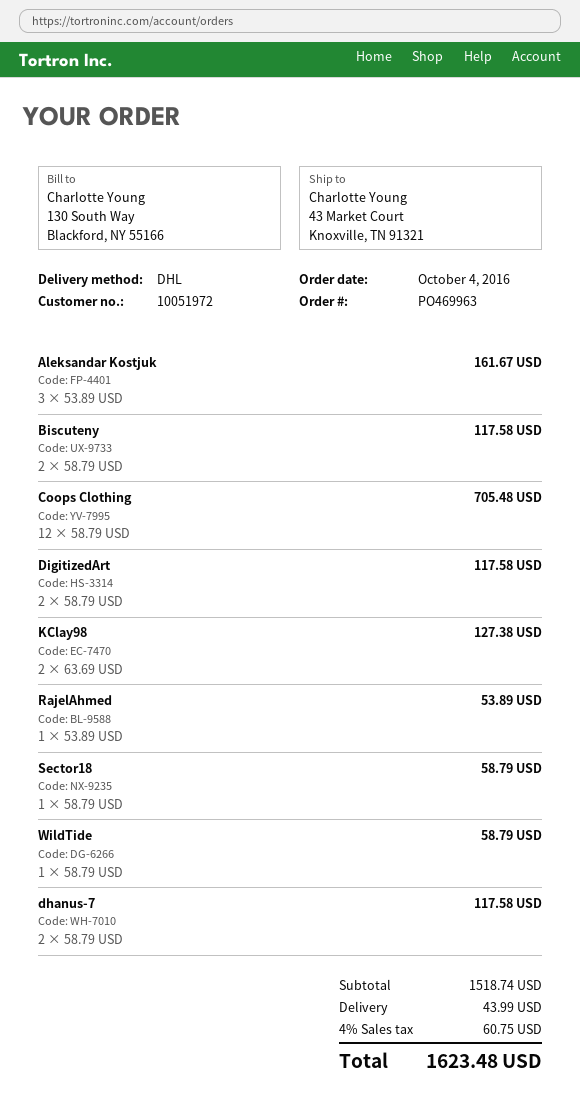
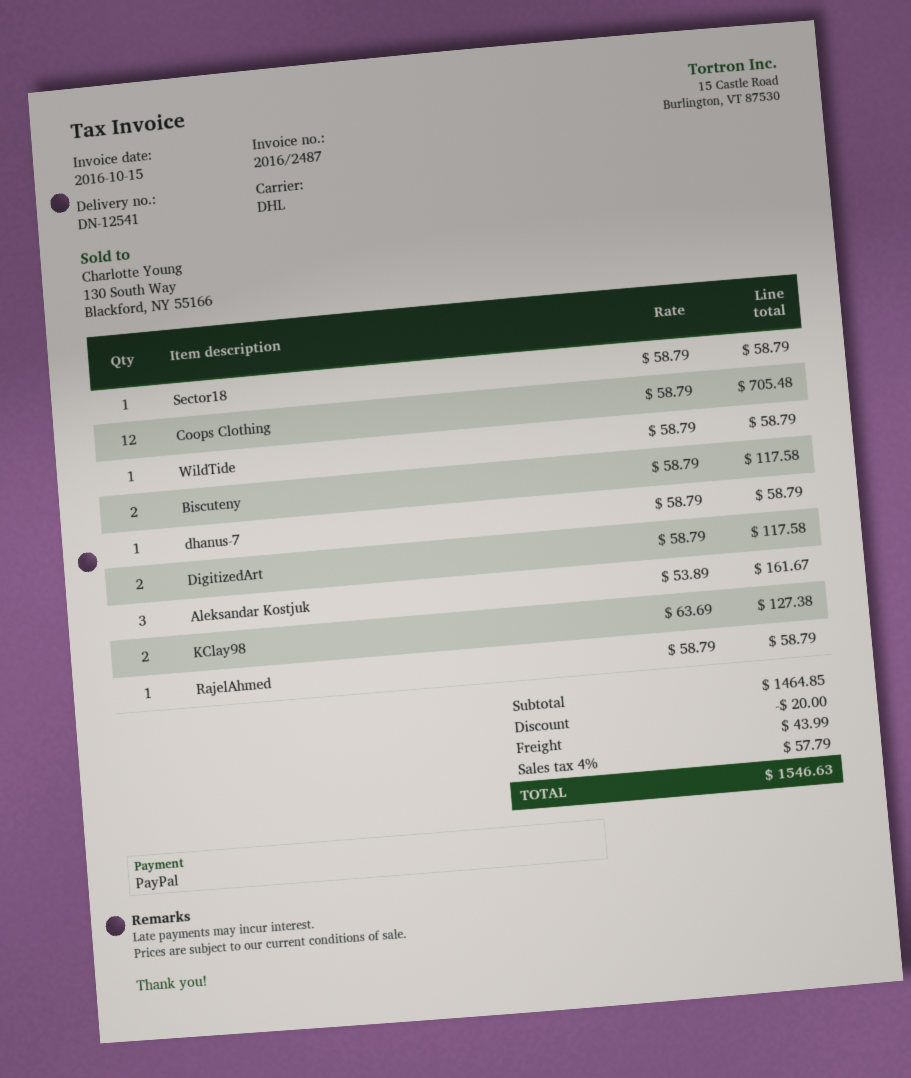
RajelAhmed: 1 x 53.89 = 53.89 -> 1 x 58.79 = 58.79
dhanus-7: 2 x 58.79 = 117.58 -> 1 x 58.79 = 58.79
subtotal: 1518.74 -> 1464.85
discount: none -> 20.00
tax: 4% = 60.75 -> 4% = 57.79
total: 1623.48 -> 1546.63

